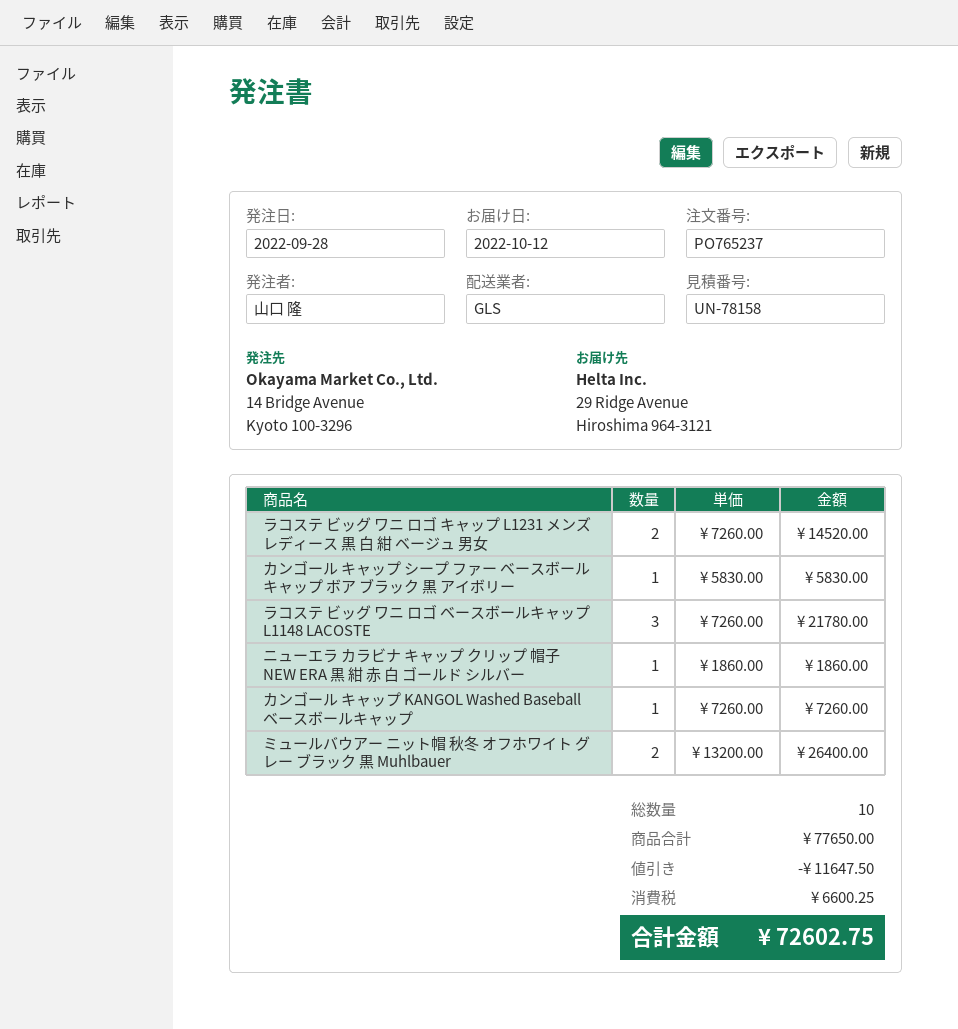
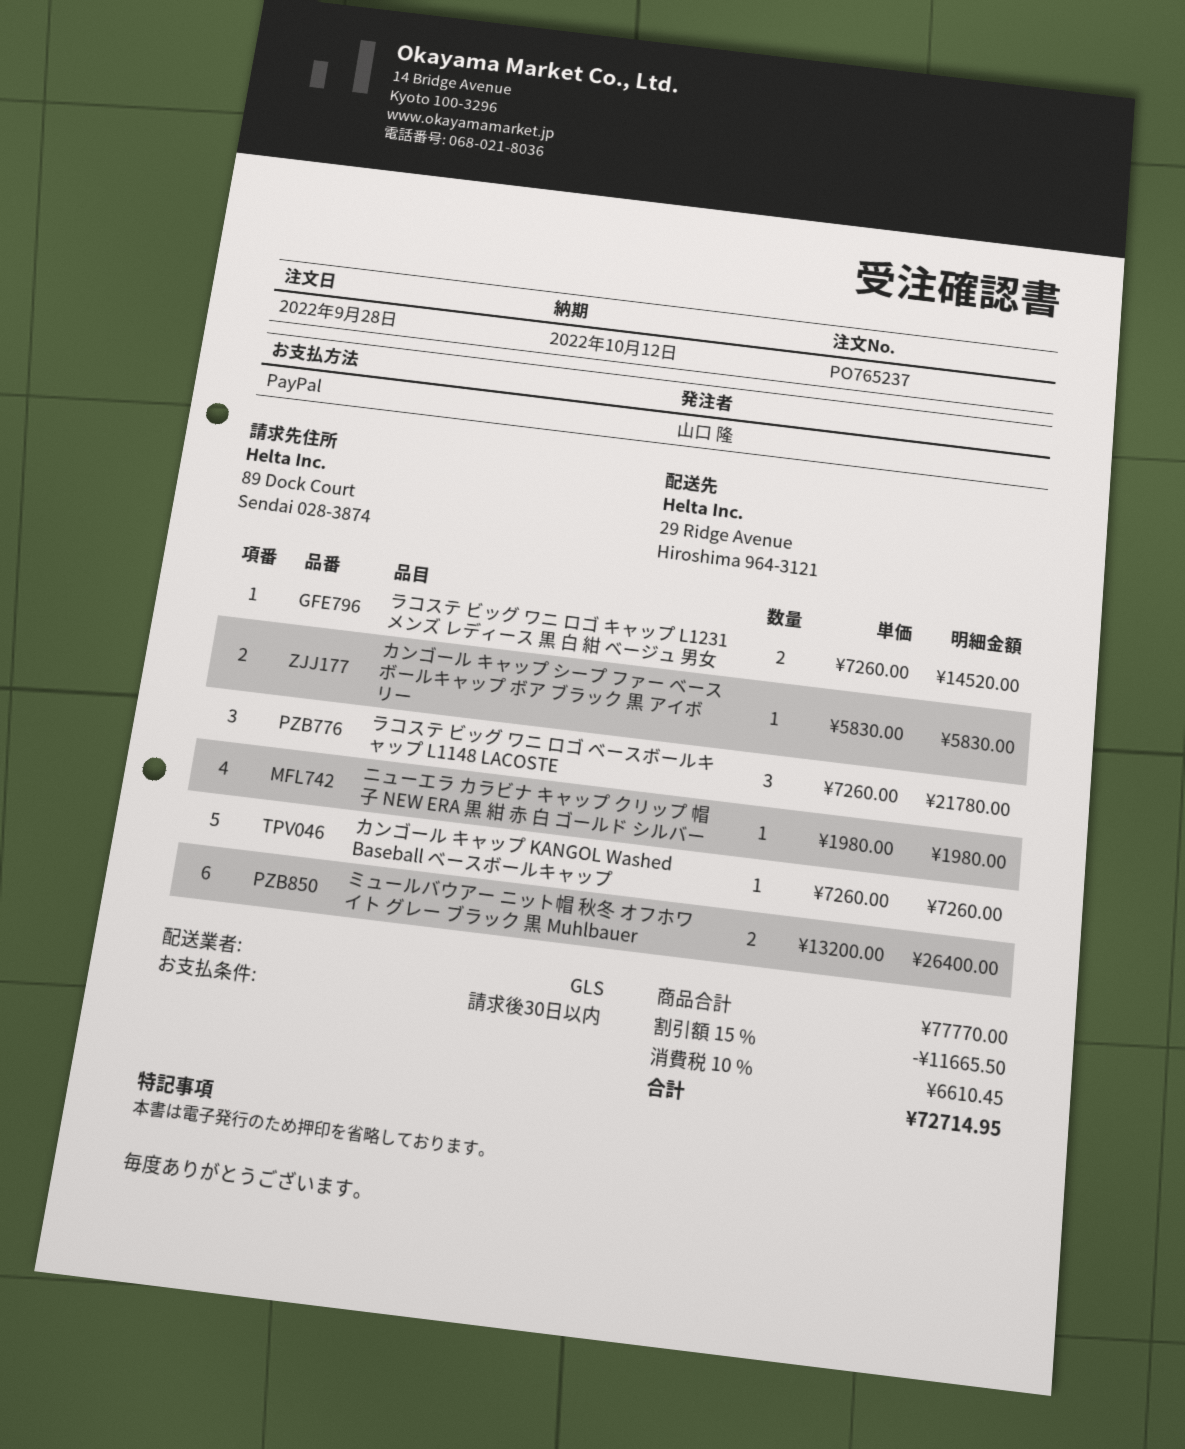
ニューエラ カラビナ キャップ クリップ 帽子 NEW ERA 黒 紺 赤 白 ゴールド シルバー: 1 x 1860.00 = 1860.00 -> 1 x 1980.00 = 1980.00
subtotal: 77650.00 -> 77770.00
discount: 11647.50 -> 11665.50
tax: 6600.25 -> 6610.45
total: 72602.75 -> 72714.95

